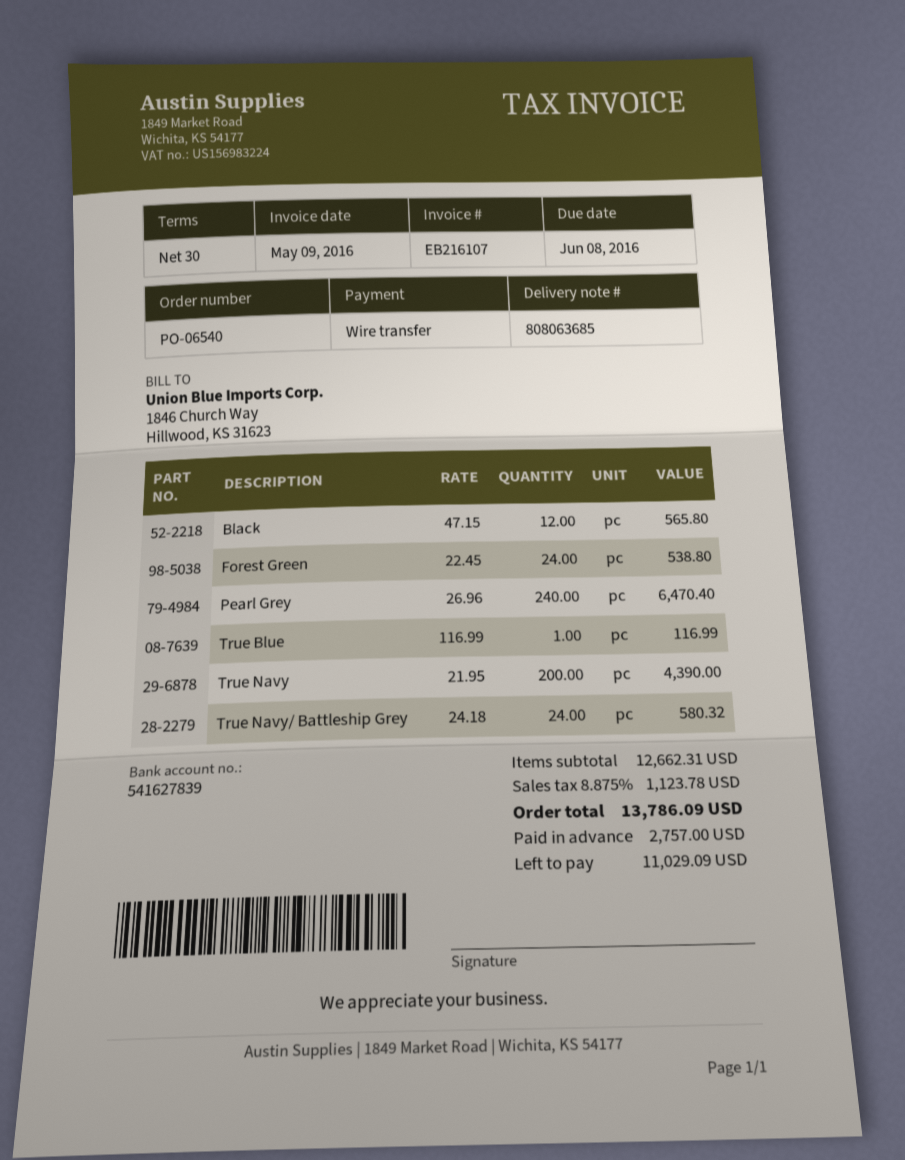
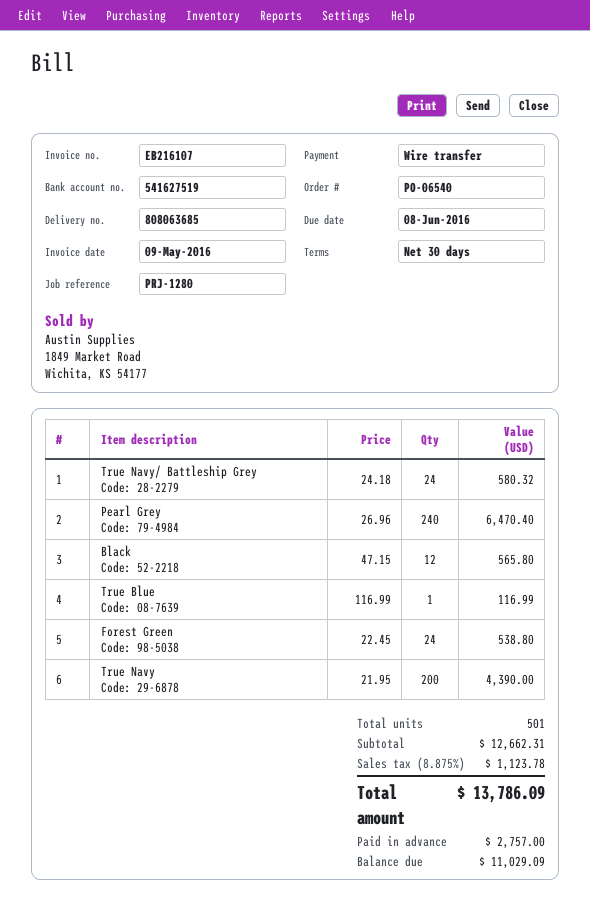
bank account: 541627839 -> 541627519

